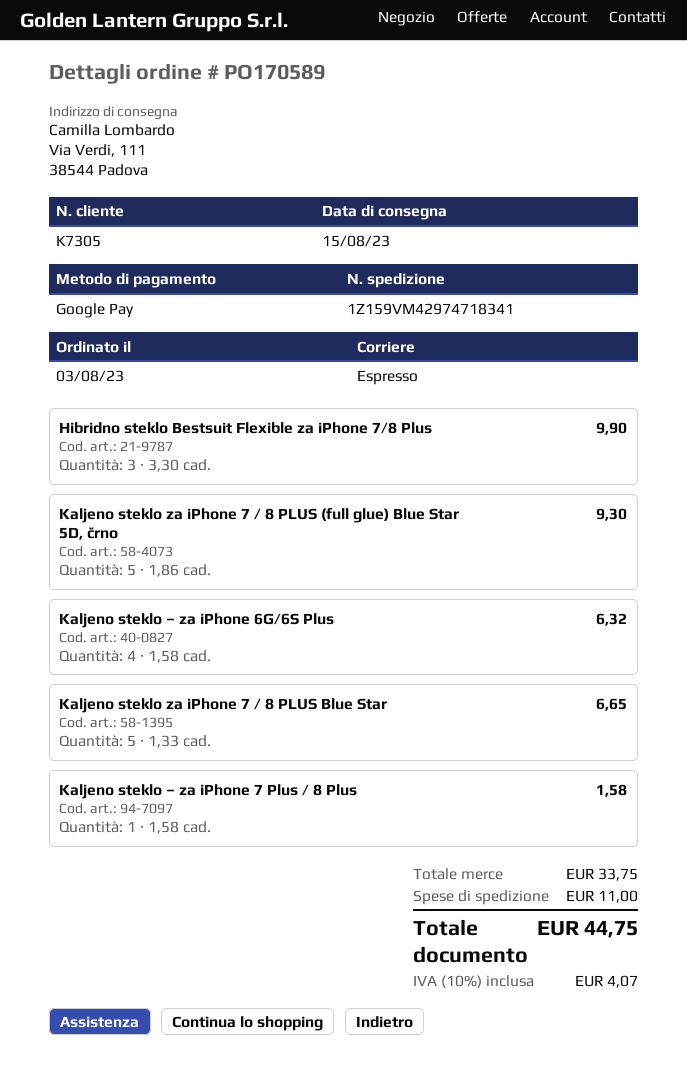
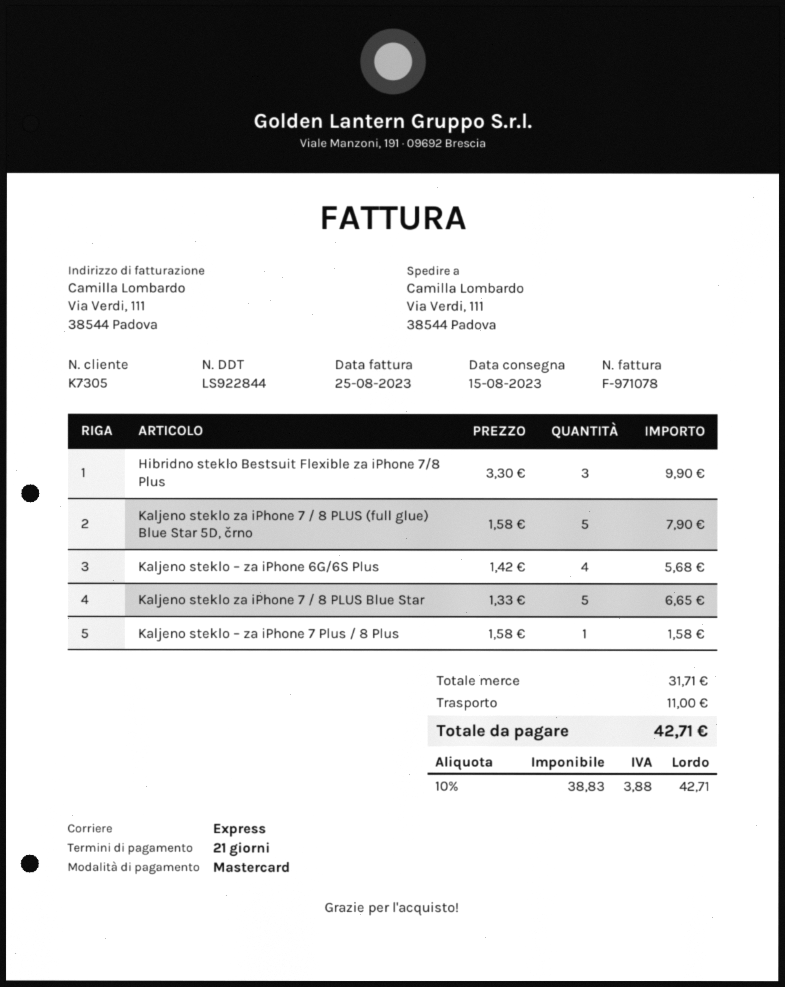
payment method: Google Pay -> Mastercard
Kaljeno steklo za iPhone 7 / 8 PLUS (full glue) Blue Star 5D, črno: 5 x 1.86 = 9.30 -> 5 x 1.58 = 7.90
Kaljeno steklo – za iPhone 6G/6S Plus: 4 x 1.58 = 6.32 -> 4 x 1.42 = 5.68
subtotal: 33.75 -> 31.71
tax: 10% = 4.07 -> 10% = 3.88
total: 44.75 -> 42.71

